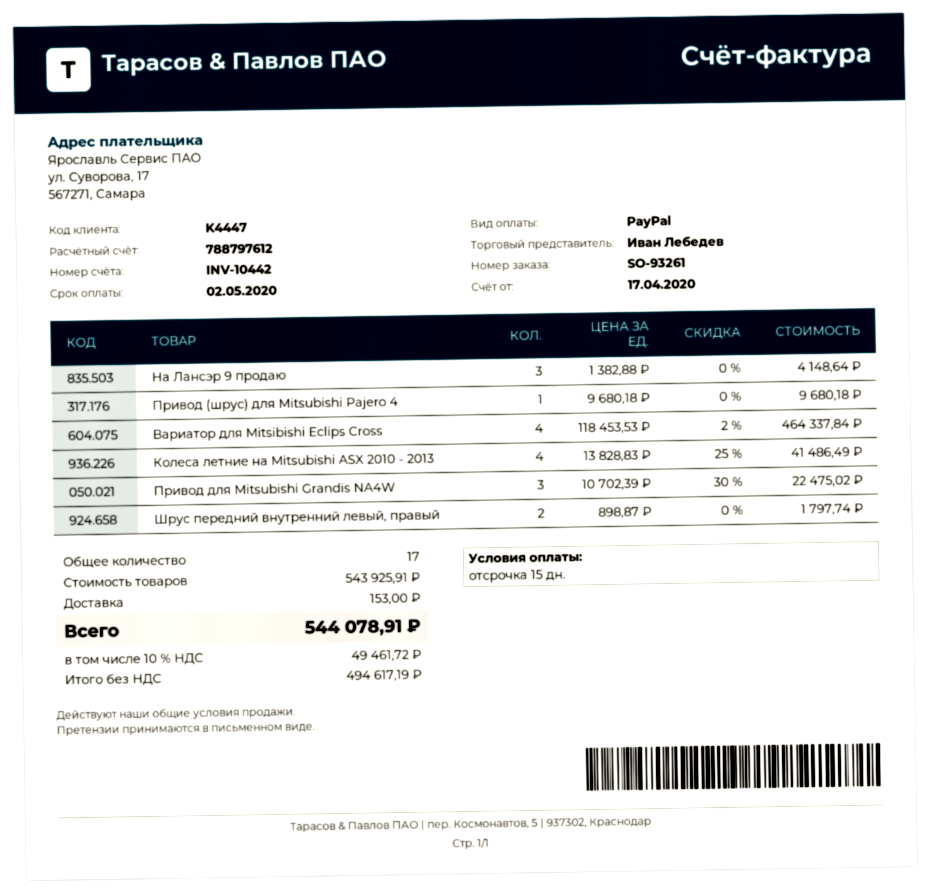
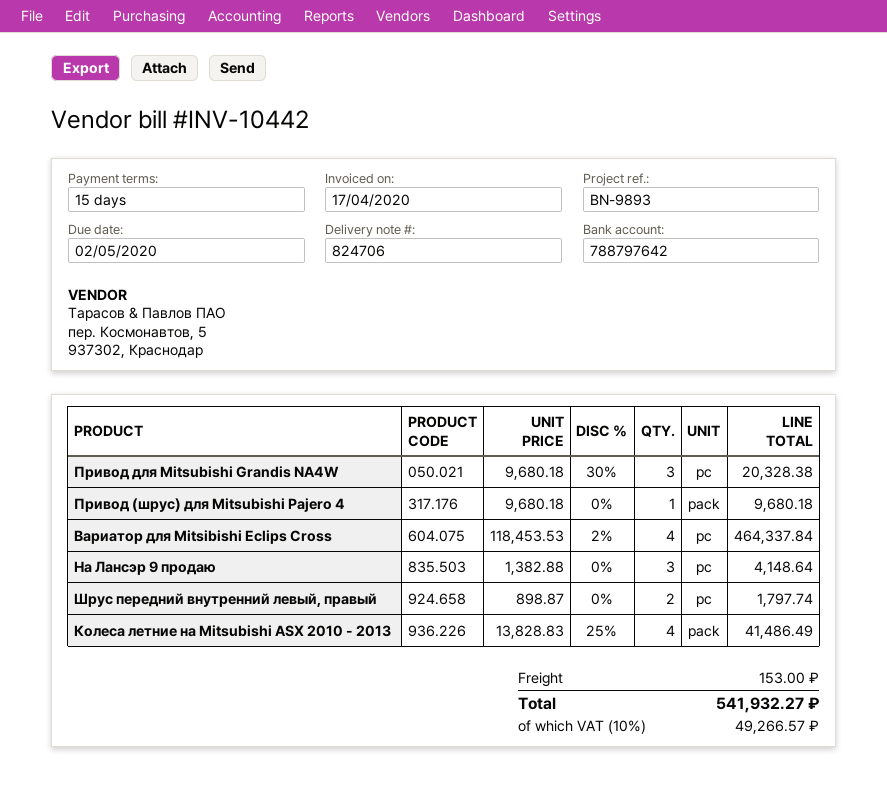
bank account: 788797612 -> 788797642
Привод для Mitsubishi Grandis NA4W: 3 x 10702.39 - 30% = 22475.02 -> 3 x 9680.18 - 30% = 20328.38
tax: 10% = 49461.72 -> 10% = 49266.57
total: 544078.91 -> 541932.27

